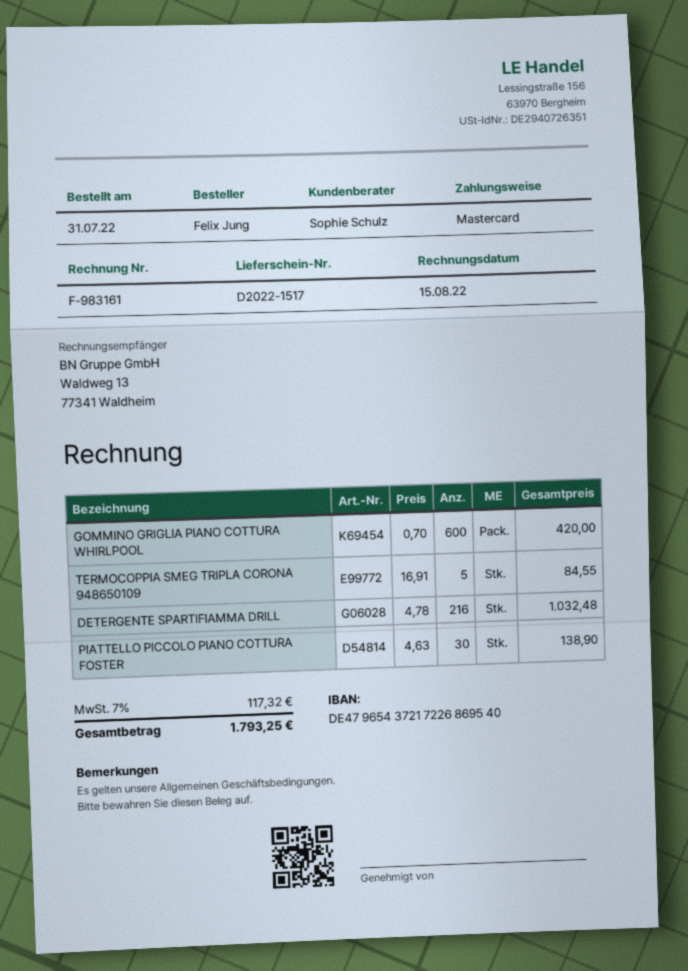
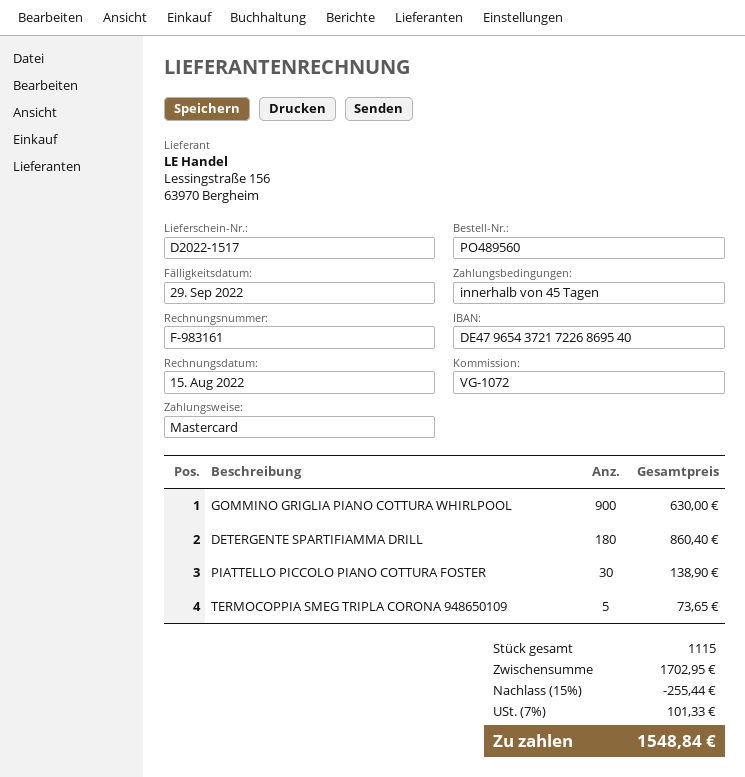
GOMMINO GRIGLIA PIANO COTTURA WHIRLPOOL: 600 for 420.00 -> 900 for 630.00
TERMOCOPPIA SMEG TRIPLA CORONA 948650109: 5 for 84.55 -> 5 for 73.65
DETERGENTE SPARTIFIAMMA DRILL: 216 for 1032.48 -> 180 for 860.40
discount: none -> 15% = 255.44
tax: 7% = 117.32 -> 7% = 101.33
total: 1793.25 -> 1548.84

